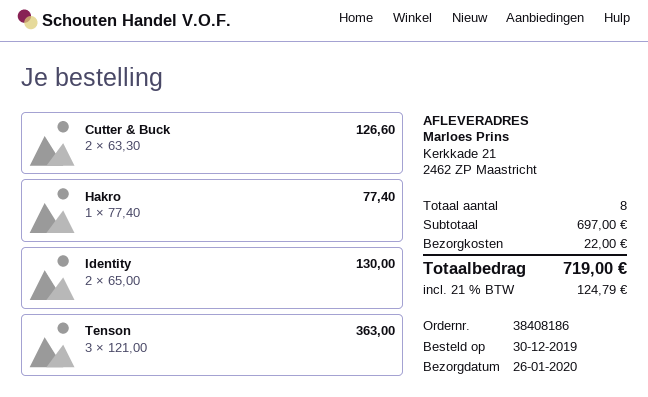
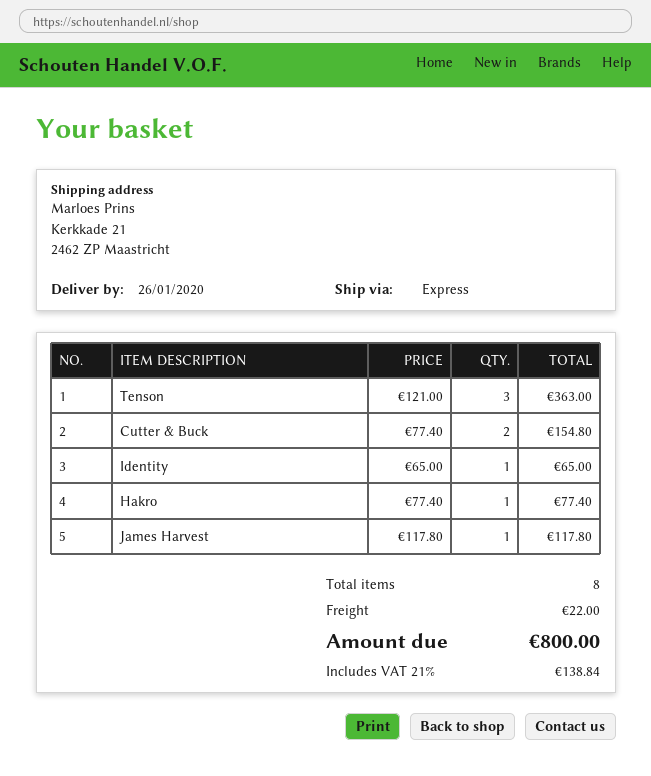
Cutter & Buck: 2 x 63.30 = 126.60 -> 2 x 77.40 = 154.80
Identity: 2 x 65.00 = 130.00 -> 1 x 65.00 = 65.00
James Harvest: none -> 1 x 117.80 = 117.80
tax: 21% = 124.79 -> 21% = 138.84
total: 719.00 -> 800.00

